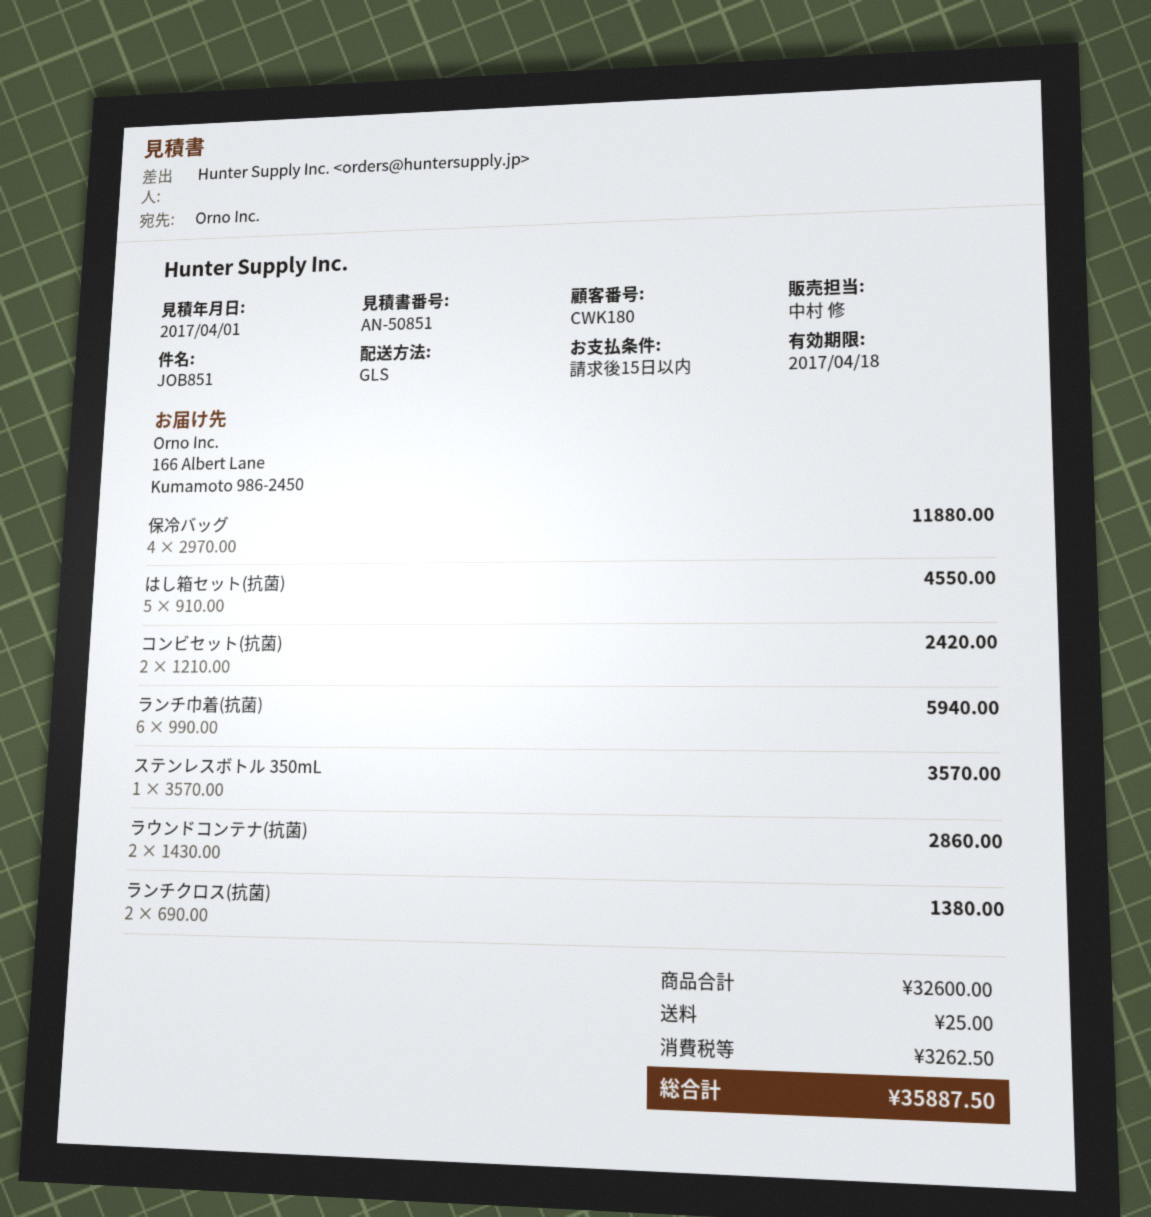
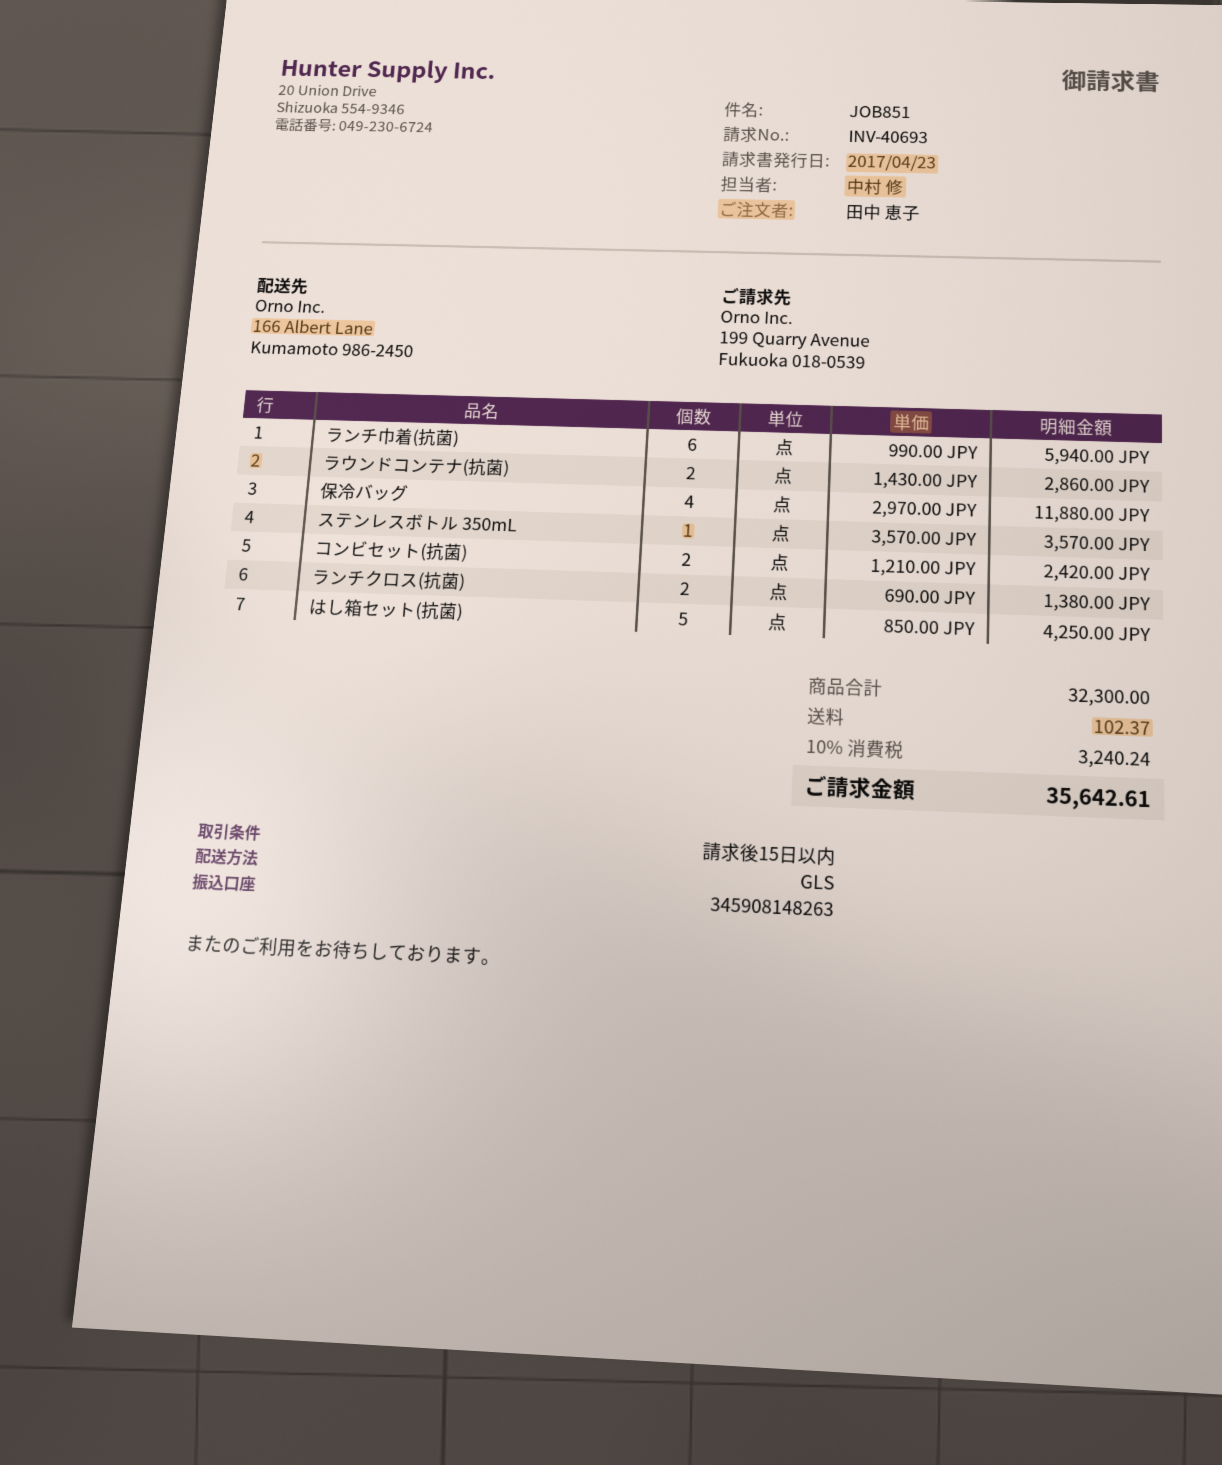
はし箱セット(抗菌): 5 x 910.00 = 4550.00 -> 5 x 850.00 = 4250.00
subtotal: 32600.00 -> 32300.00
shipping: 25.00 -> 102.37
tax: 3262.50 -> 3240.24
total: 35887.50 -> 35642.61

